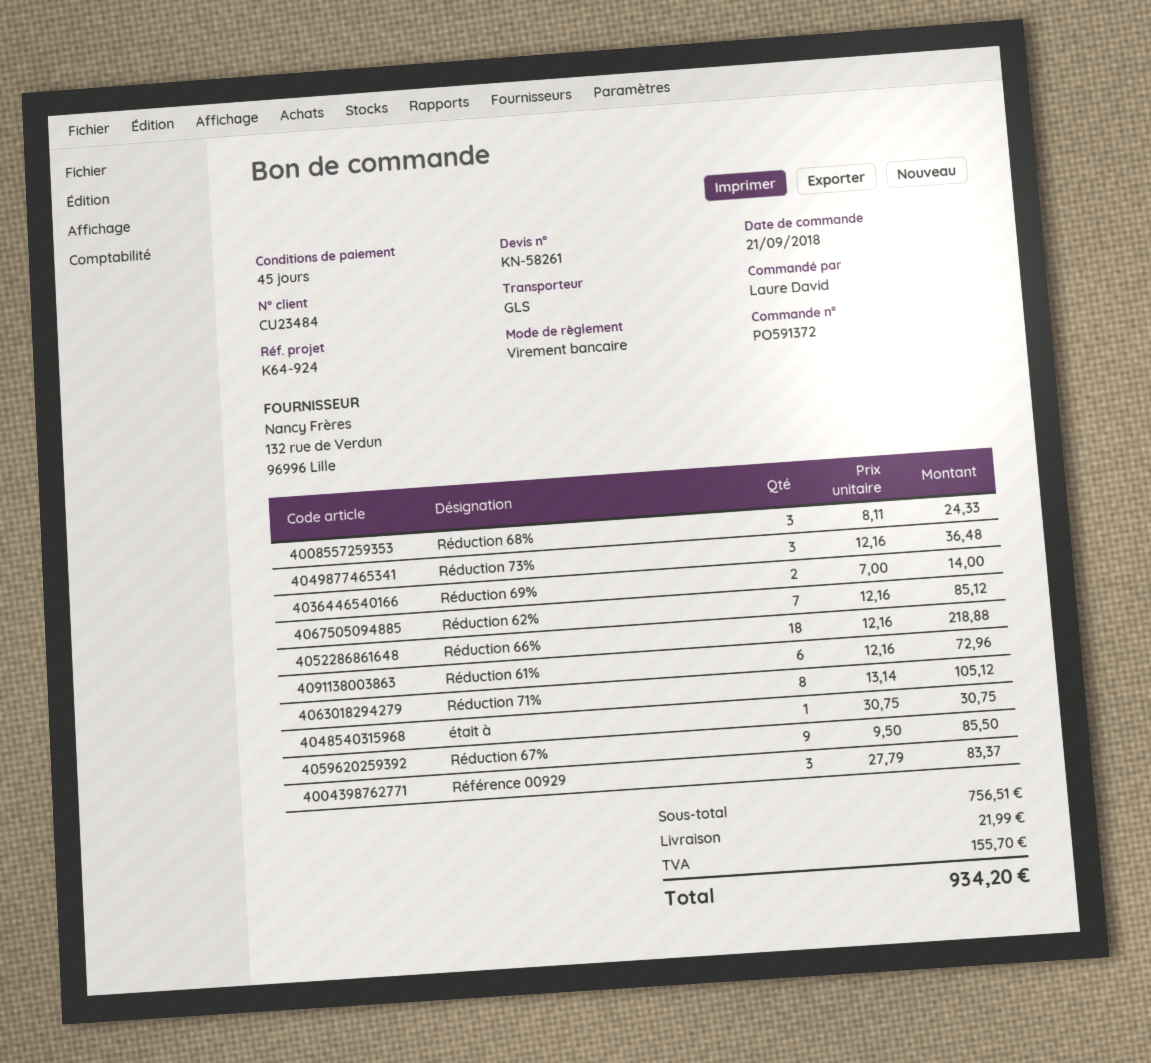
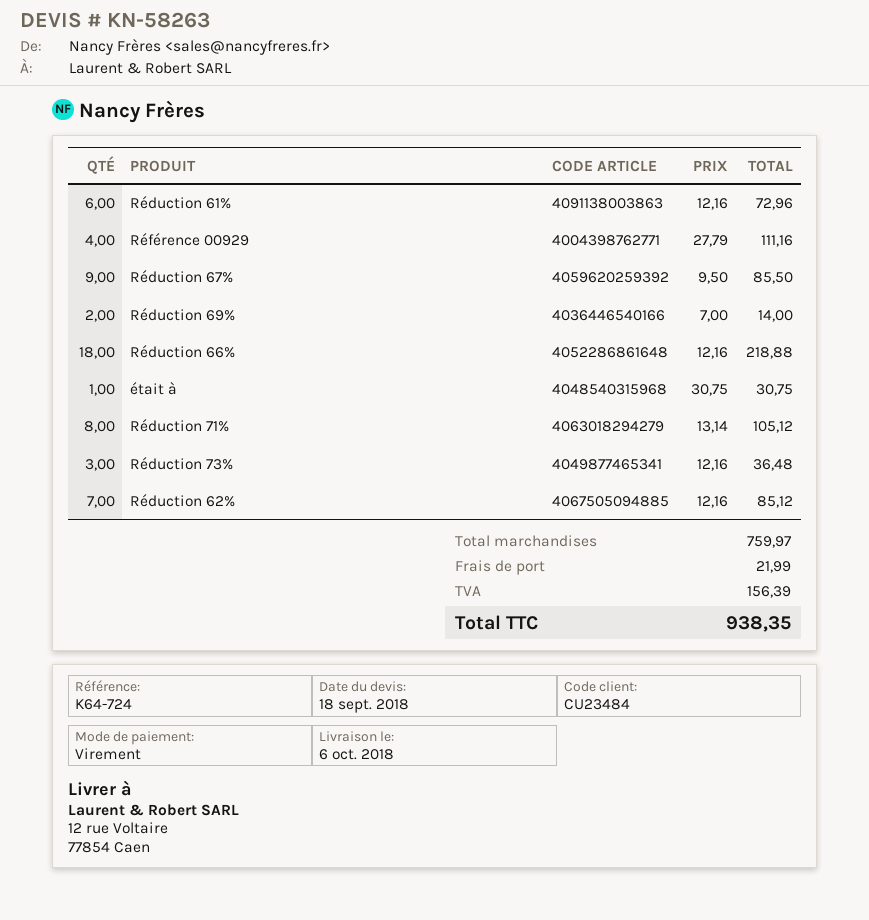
quote number: KN-58261 -> KN-58263
reference: K64-924 -> K64-724
Réduction 68%: 3 x 8.11 = 24.33 -> none
Référence 00929: 3 x 27.79 = 83.37 -> 4 x 27.79 = 111.16
subtotal: 756.51 -> 759.97
tax: 155.70 -> 156.39
total: 934.20 -> 938.35

